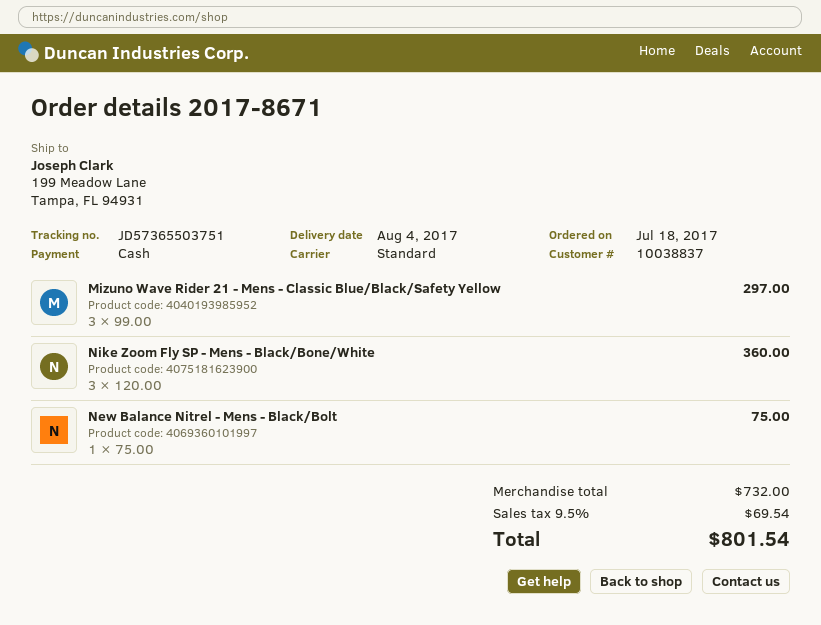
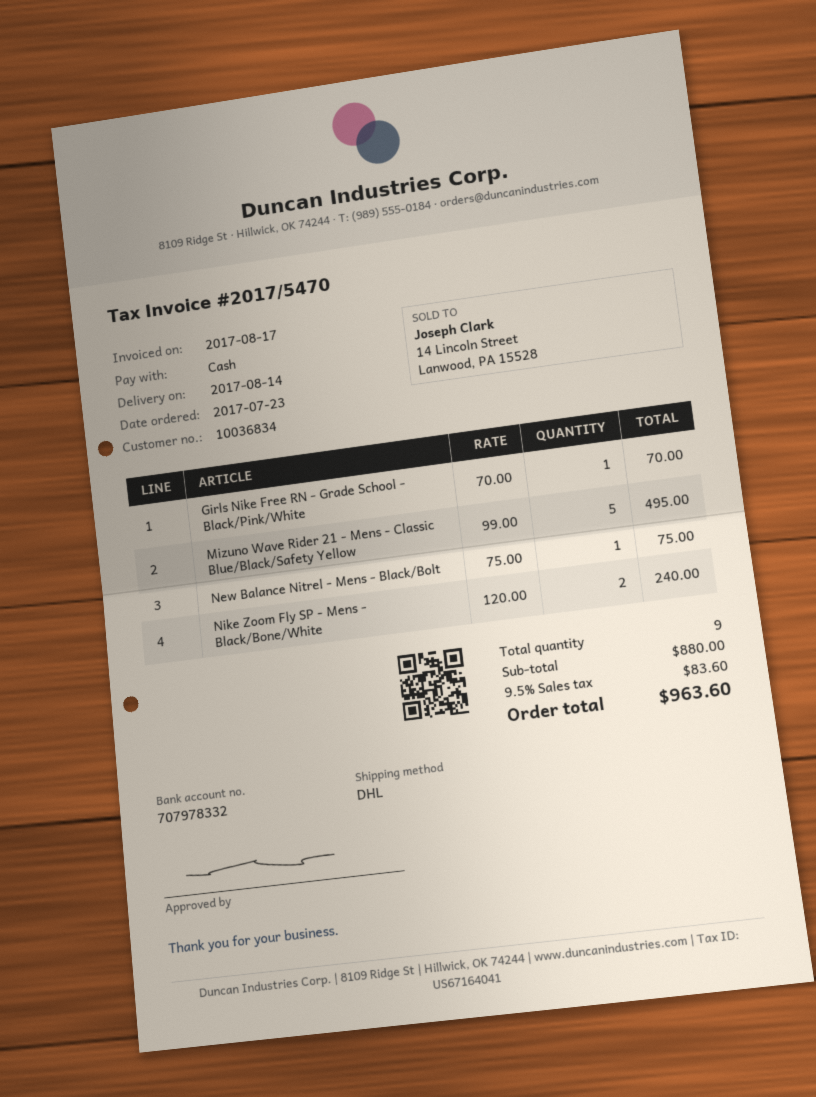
order date: 2017-07-18 -> 2017-07-23
delivery date: 2017-08-04 -> 2017-08-14
customer number: 10038837 -> 10036834
shipping method: standard -> DHL
Mizuno Wave Rider 21 - Mens - Classic Blue/Black/Safety Yellow: 3 x 99.00 = 297.00 -> 5 x 99.00 = 495.00
Nike Zoom Fly SP - Mens - Black/Bone/White: 3 x 120.00 = 360.00 -> 2 x 120.00 = 240.00
Girls Nike Free RN - Grade School - Black/Pink/White: none -> 1 x 70.00 = 70.00
subtotal: 732.00 -> 880.00
tax: 9.5% = 69.54 -> 9.5% = 83.60
total: 801.54 -> 963.60

